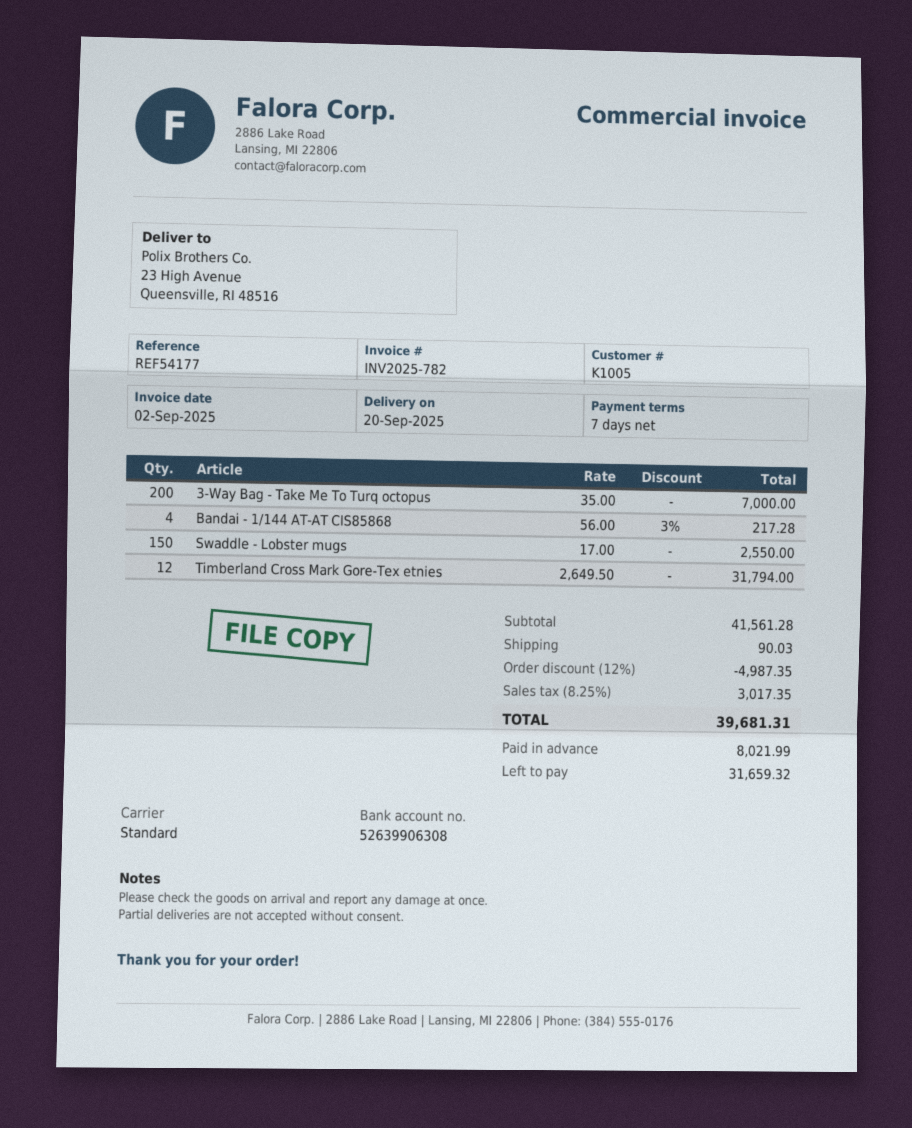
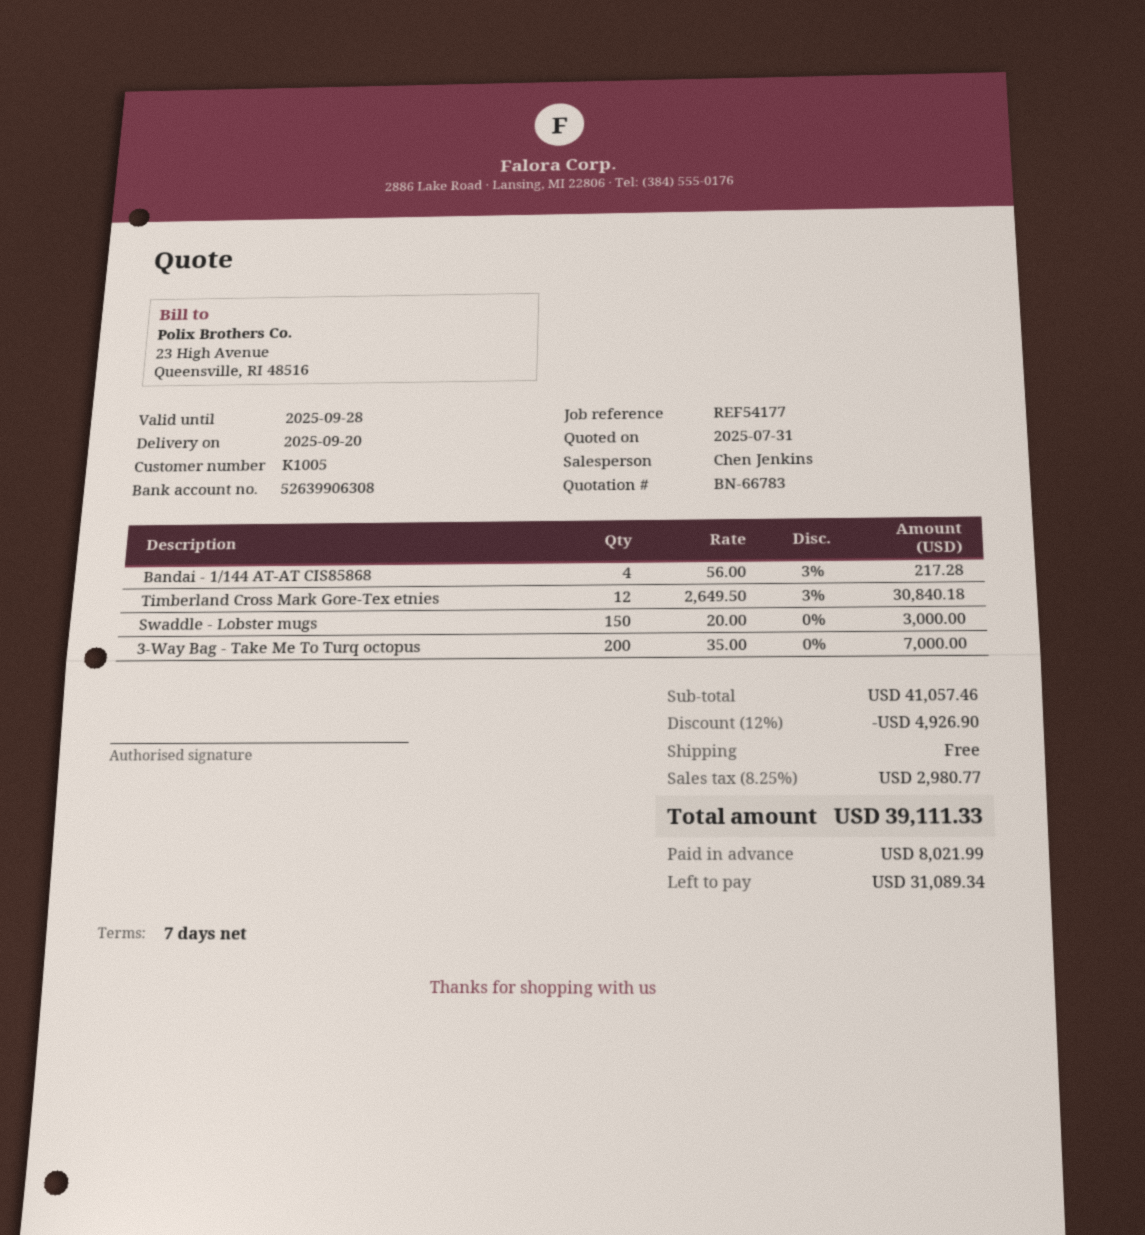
Swaddle - Lobster mugs: 150 x 17.00 = 2550.00 -> 150 x 20.00 = 3000.00
Timberland Cross Mark Gore-Tex etnies: 12 x 2649.50 = 31794.00 -> 12 x 2649.50 - 3% = 30840.18
subtotal: 41561.28 -> 41057.46
discount: 12% = 4987.35 -> 12% = 4926.90
shipping: 90.03 -> 0.00
tax: 8.25% = 3017.35 -> 8.25% = 2980.77
total: 39681.31 -> 39111.33
balance: 31659.32 -> 31089.34

